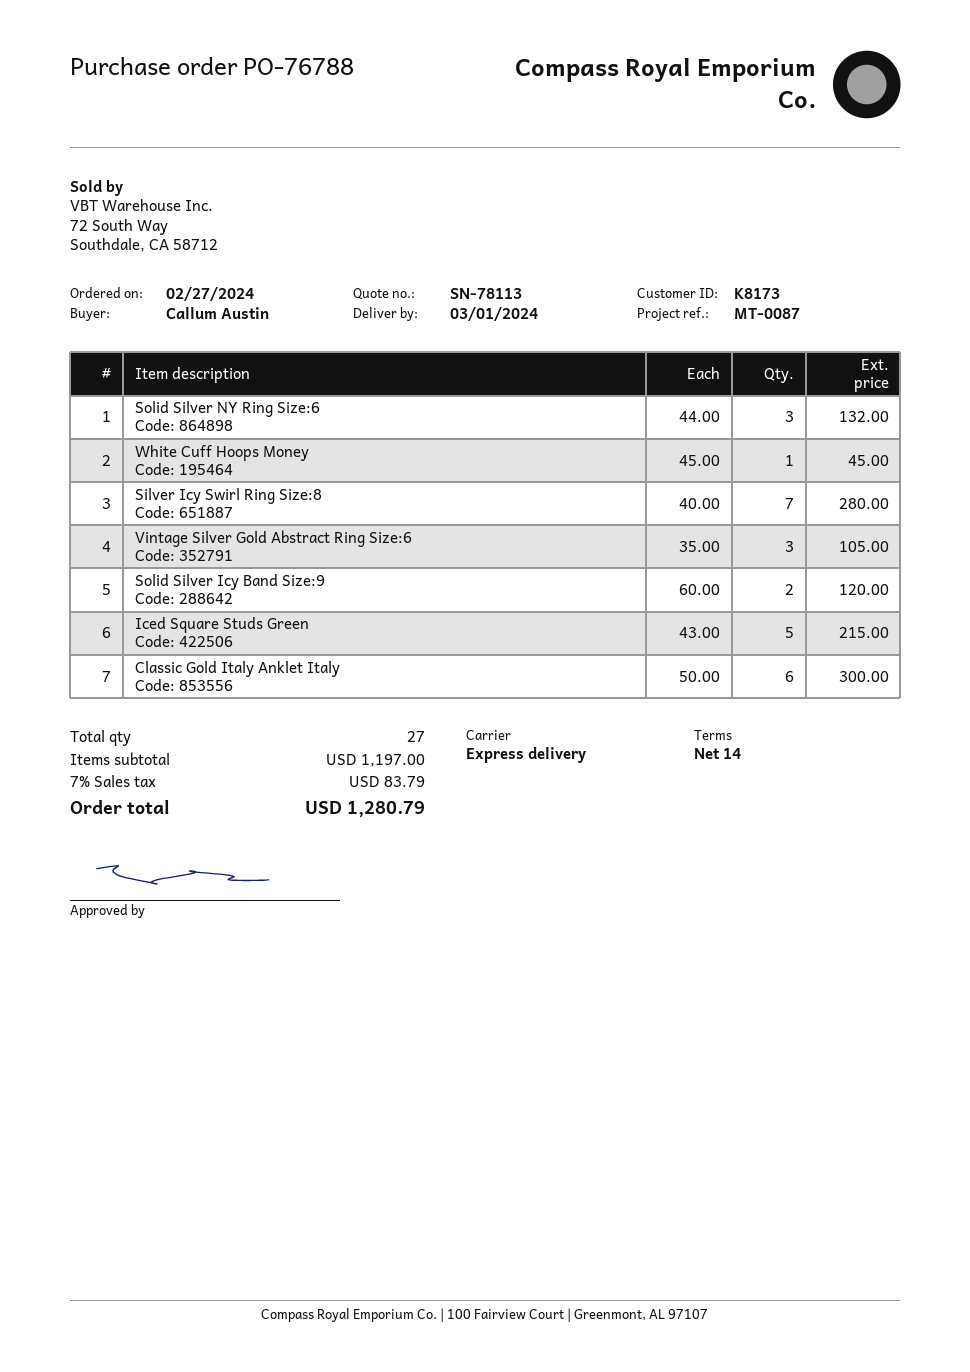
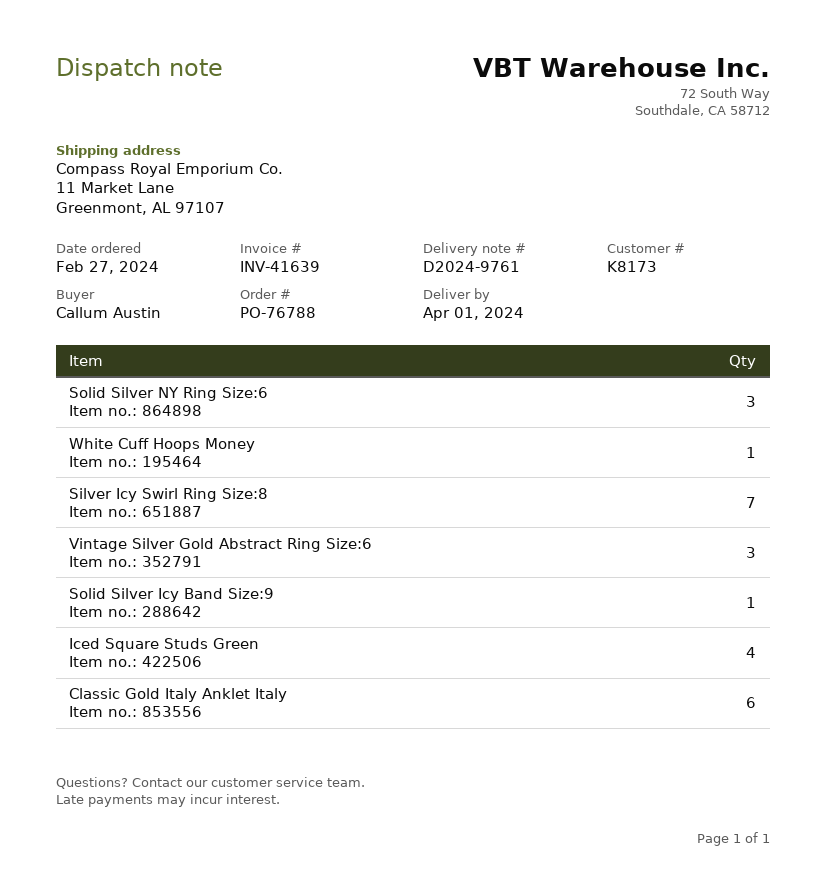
delivery date: 2024-03-01 -> 2024-04-01
Solid Silver Icy Band Size:9: 2 -> 1
Iced Square Studs Green: 5 -> 4

